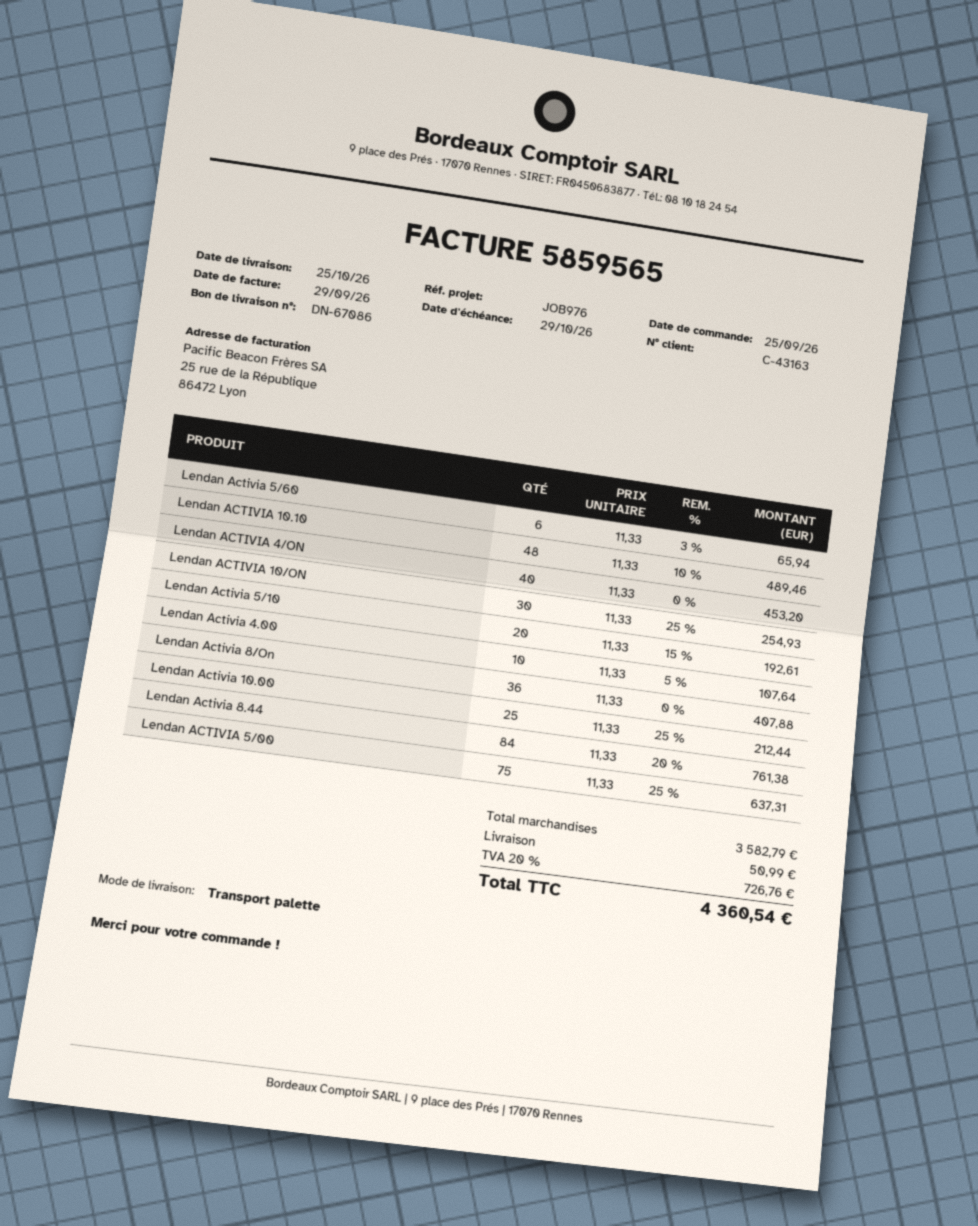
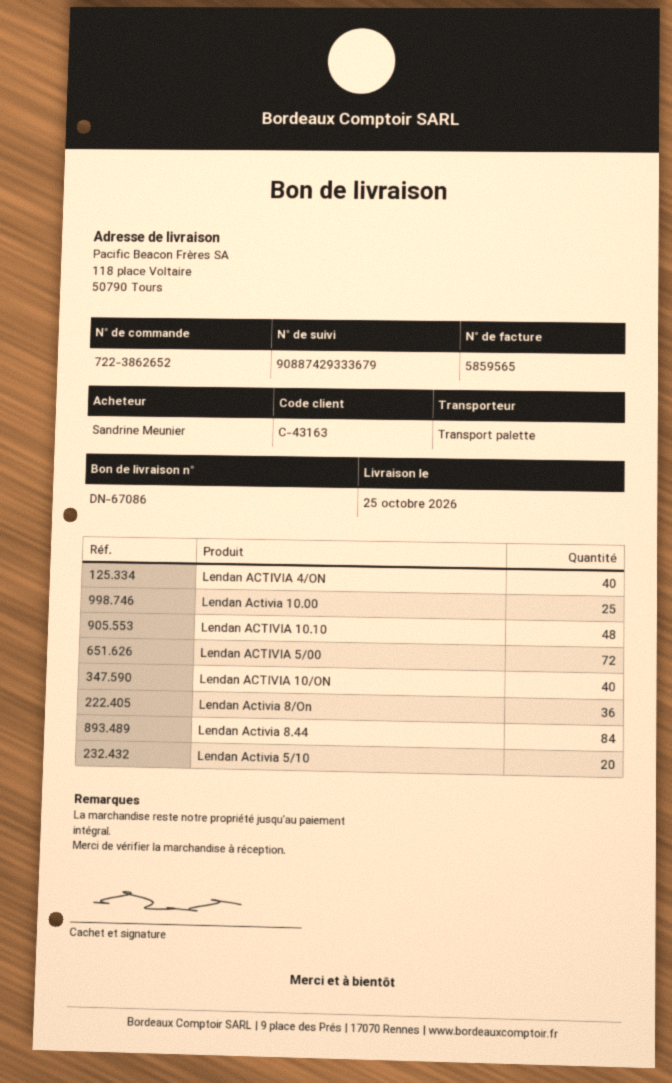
Lendan Activia 5/60: 6 -> none
Lendan ACTIVIA 10/ON: 30 -> 40
Lendan Activia 4.00: 10 -> none
Lendan ACTIVIA 5/00: 75 -> 72

